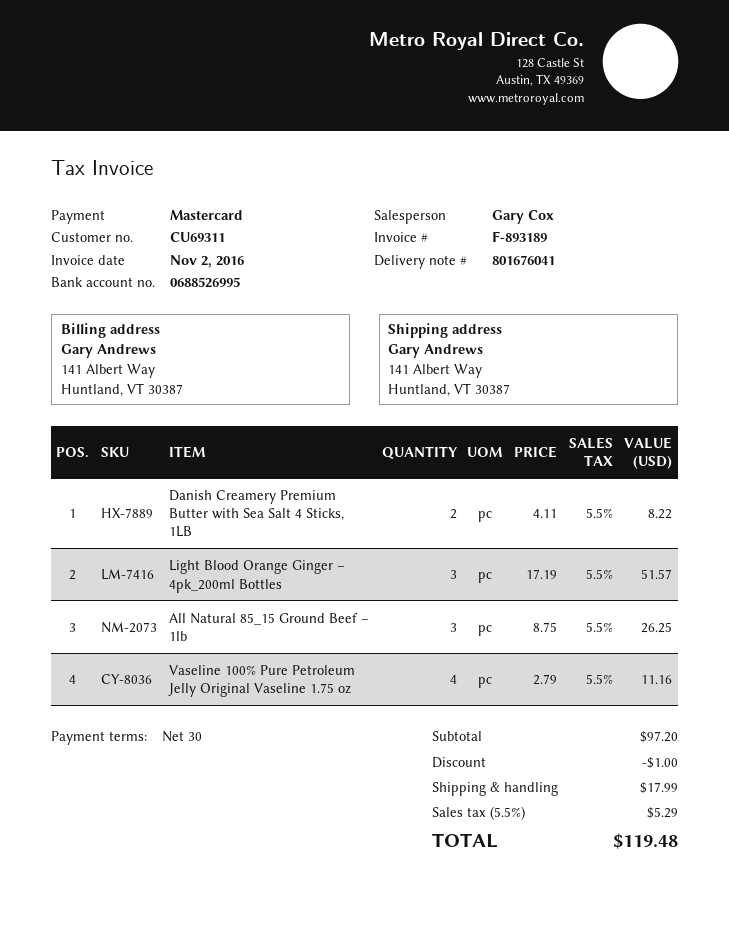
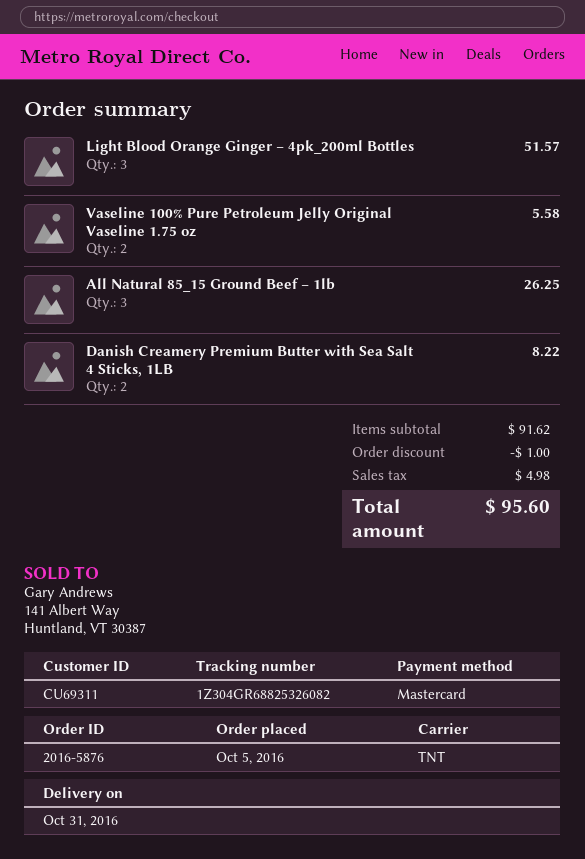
Vaseline 100% Pure Petroleum Jelly Original Vaseline 1.75 oz: 4 for 11.16 -> 2 for 5.58
subtotal: 97.20 -> 91.62
shipping: 17.99 -> none
tax: 5.29 -> 4.98
total: 119.48 -> 95.60

